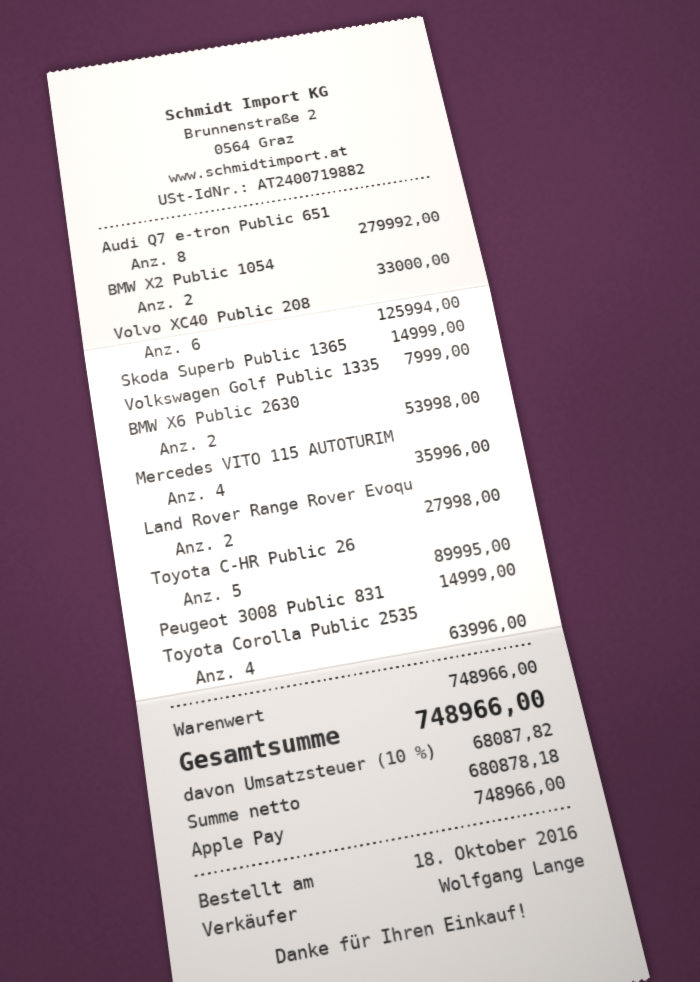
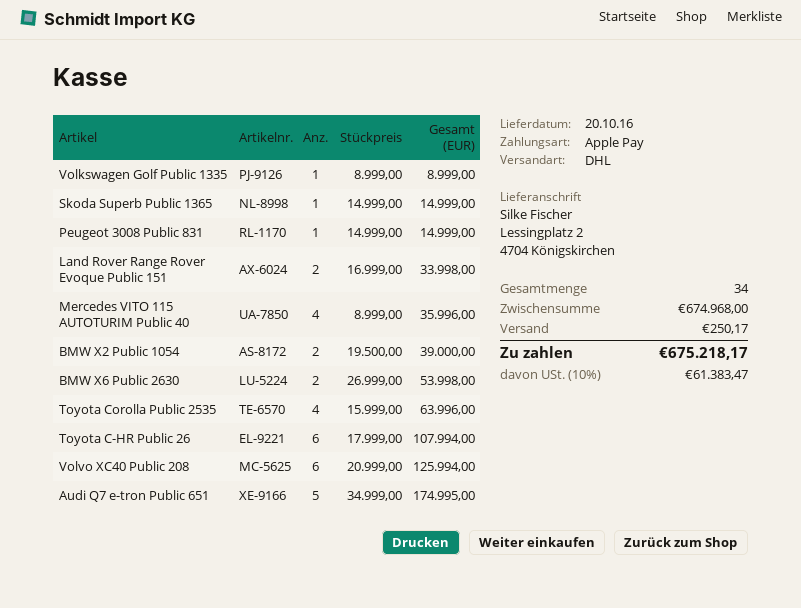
Audi Q7 e-tron Public 651: 8 for 279992.00 -> 5 for 174995.00
BMW X2 Public 1054: 2 for 33000.00 -> 2 for 39000.00
Volkswagen Golf Public 1335: 1 for 7999.00 -> 1 for 8999.00
Land Rover Range Rover Evoqu: 2 for 27998.00 -> 2 for 33998.00
Toyota C-HR Public 26: 5 for 89995.00 -> 6 for 107994.00
subtotal: 748966.00 -> 674968.00
shipping: none -> 250.17
tax: 10% = 68087.82 -> 10% = 61383.47
total: 748966.00 -> 675218.17

